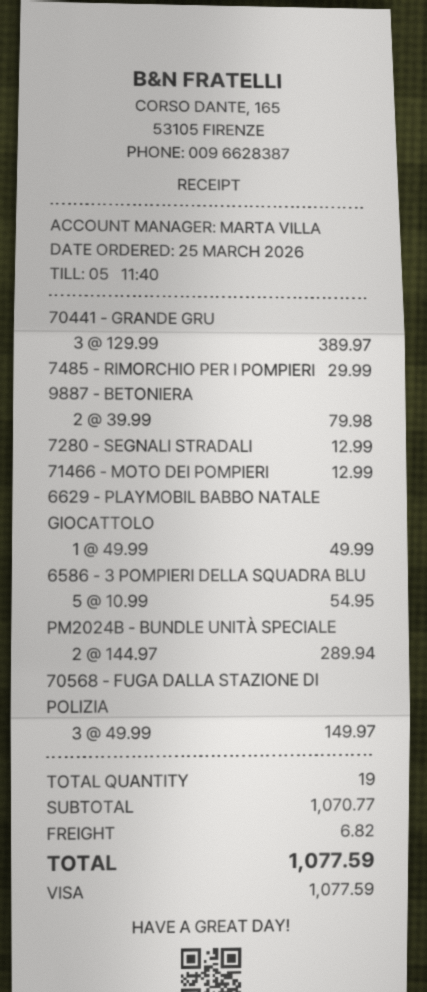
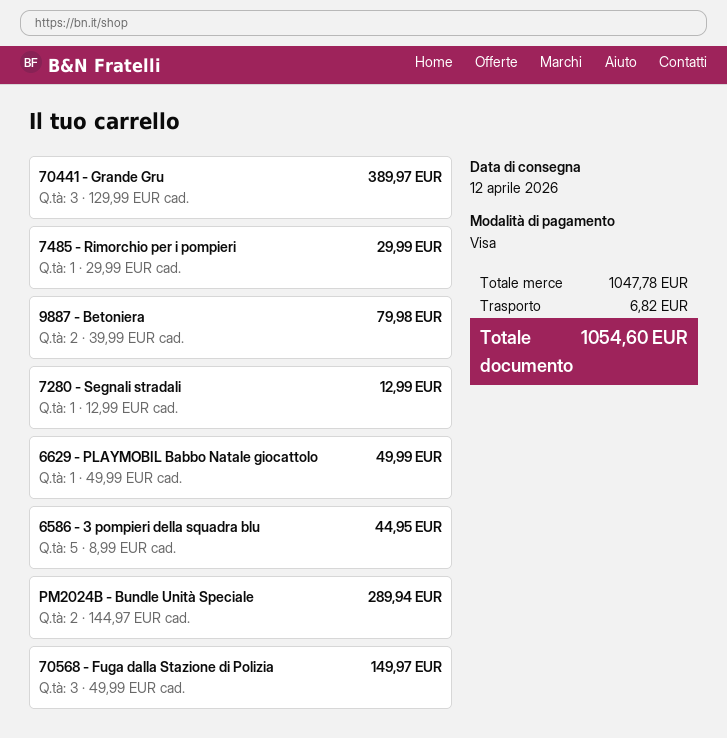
71466 - MOTO DEI POMPIERI: 1 x 12.99 = 12.99 -> none
6586 - 3 POMPIERI DELLA SQUADRA BLU: 5 x 10.99 = 54.95 -> 5 x 8.99 = 44.95
subtotal: 1070.77 -> 1047.78
total: 1077.59 -> 1054.60

